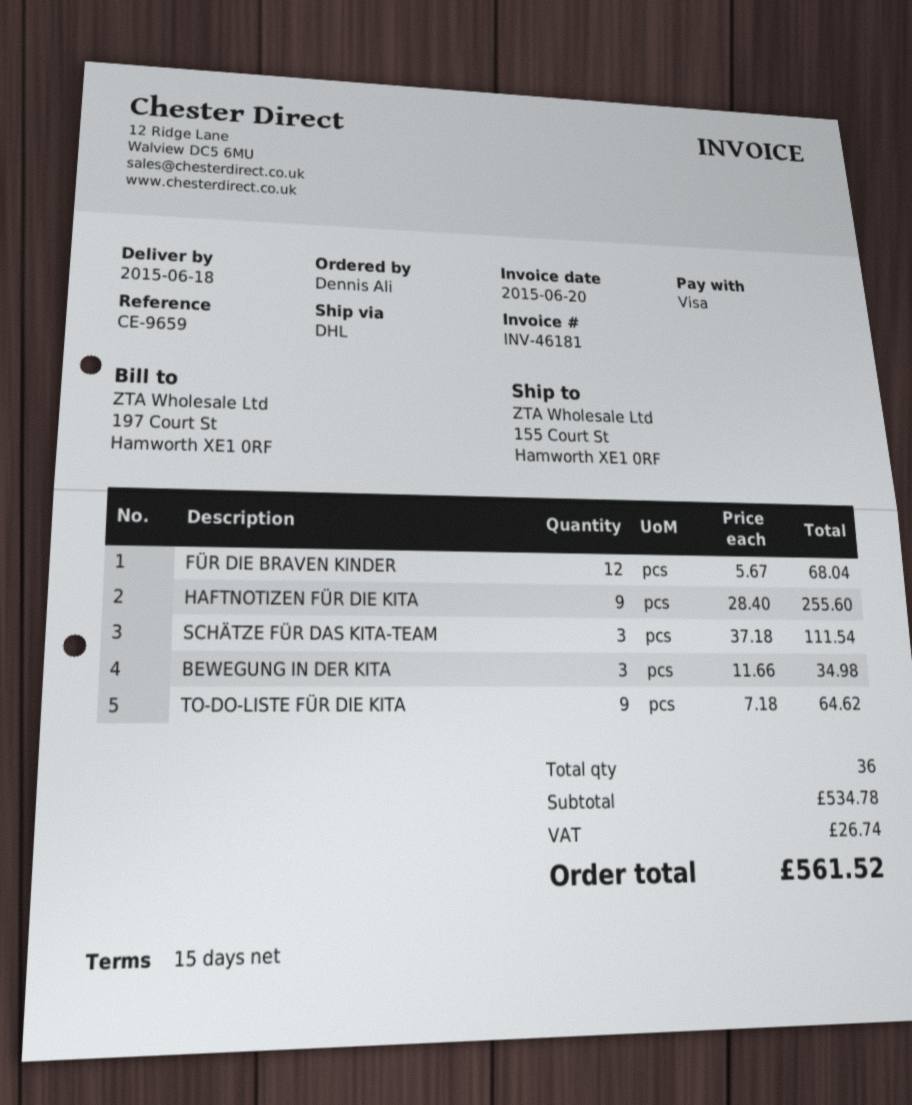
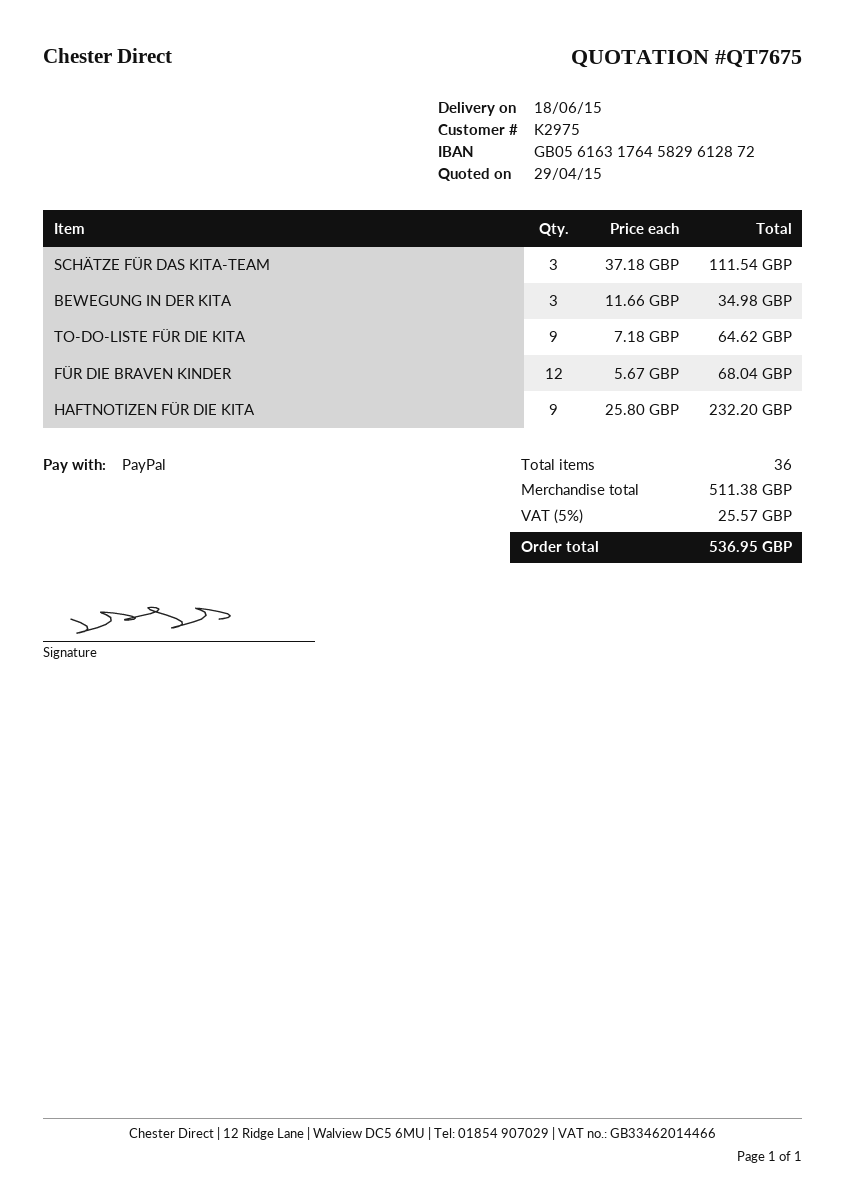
payment method: Visa -> PayPal
HAFTNOTIZEN FÜR DIE KITA: 9 x 28.40 = 255.60 -> 9 x 25.80 = 232.20
subtotal: 534.78 -> 511.38
tax: 26.74 -> 25.57
total: 561.52 -> 536.95

